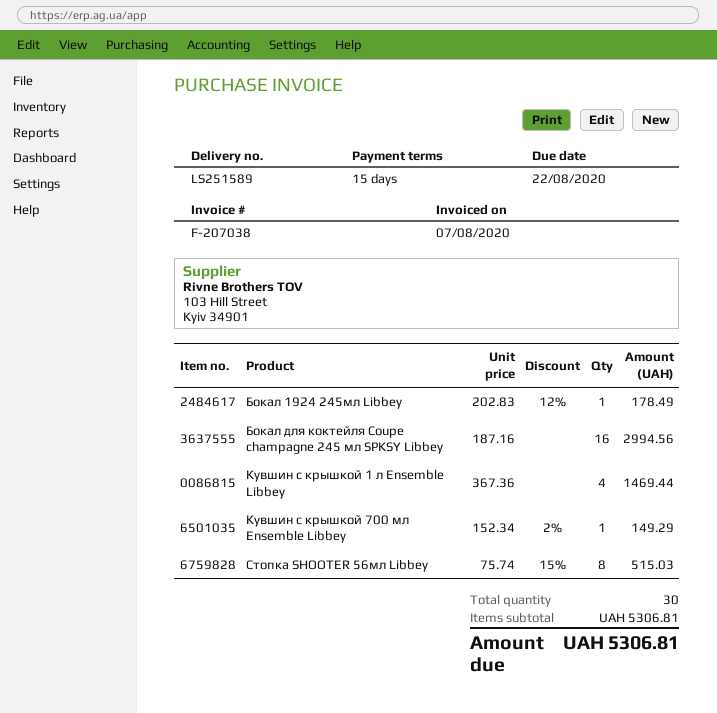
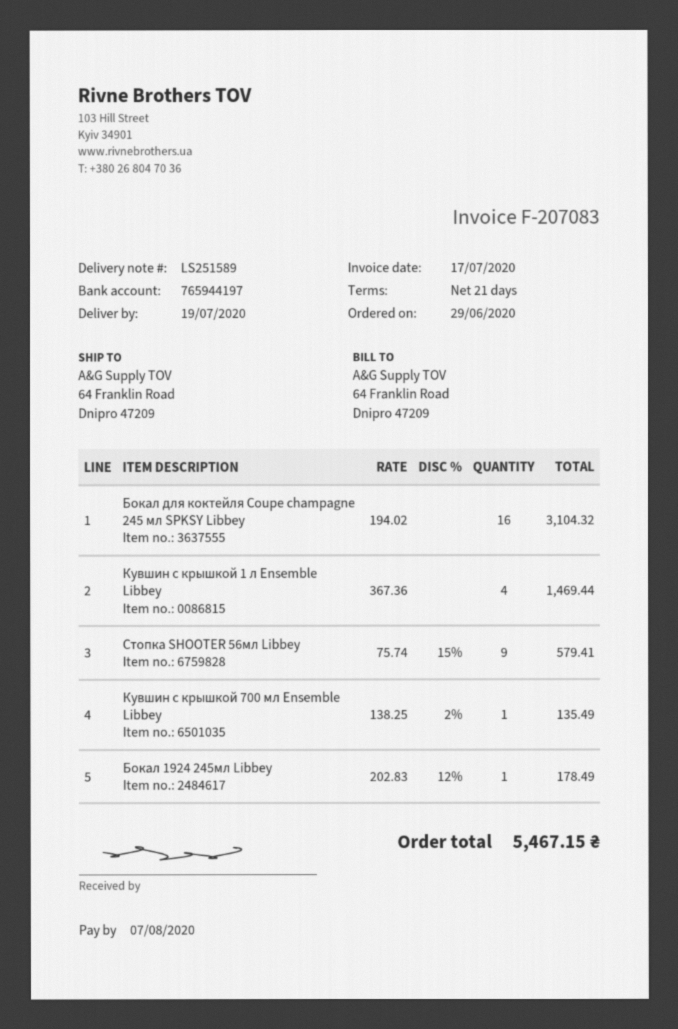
invoice number: F-207038 -> F-207083
invoice date: 2020-08-07 -> 2020-07-17
payment terms: 15 days -> 21 days
due date: 2020-08-22 -> 2020-08-07
Бокал для коктейля Coupe champagne 245 мл SPKSY Libbey: 16 x 187.16 = 2994.56 -> 16 x 194.02 = 3104.32
Кувшин с крышкой 700 мл Ensemble Libbey: 1 x 152.34 - 2% = 149.29 -> 1 x 138.25 - 2% = 135.49
Стопка SHOOTER 56мл Libbey: 8 x 75.74 - 15% = 515.03 -> 9 x 75.74 - 15% = 579.41
total: 5306.81 -> 5467.15

